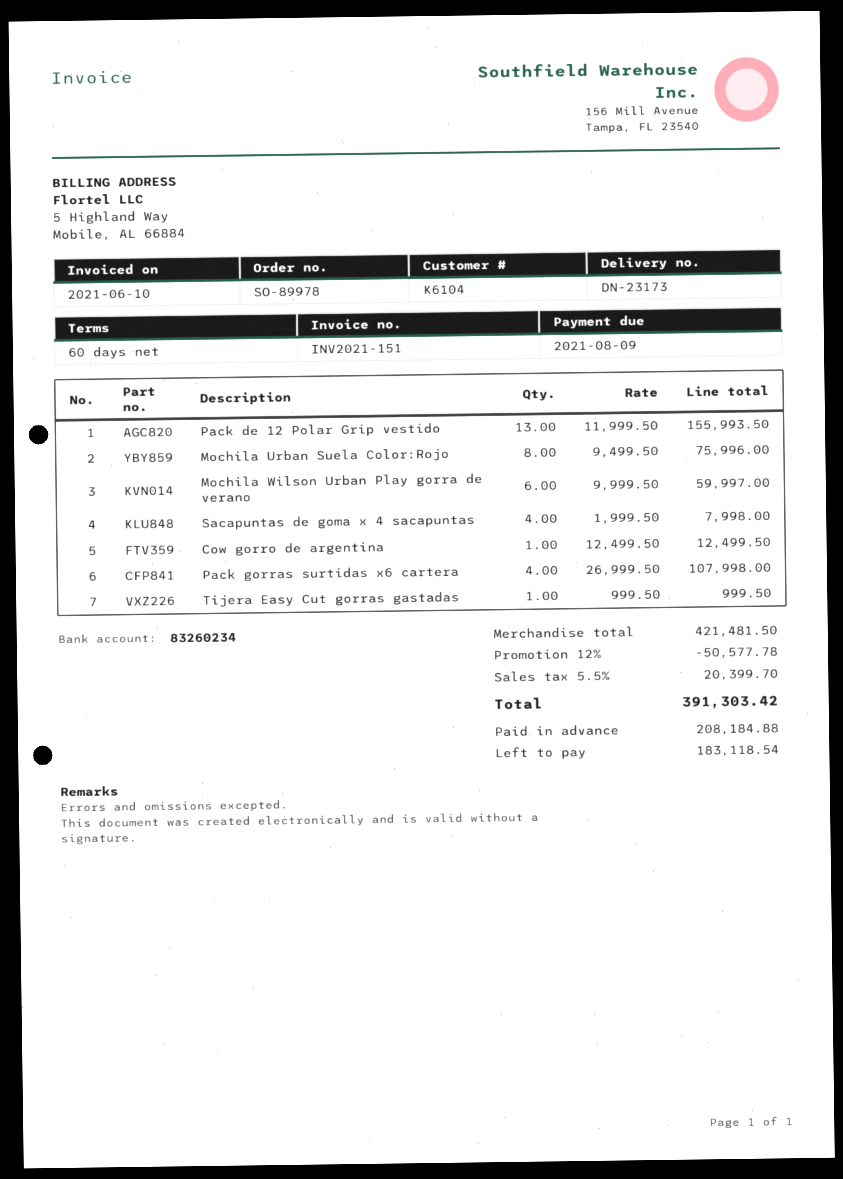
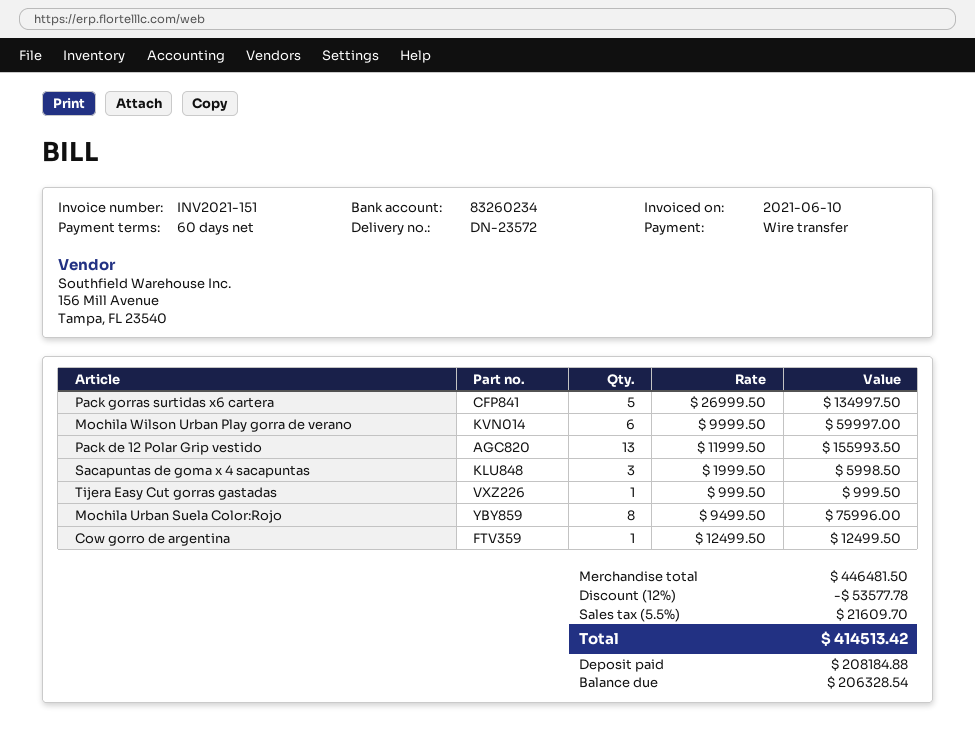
delivery note number: DN-23173 -> DN-23572
Sacapuntas de goma x 4 sacapuntas: 4 x 1999.50 = 7998.00 -> 3 x 1999.50 = 5998.50
Pack gorras surtidas x6 cartera: 4 x 26999.50 = 107998.00 -> 5 x 26999.50 = 134997.50
subtotal: 421481.50 -> 446481.50
discount: 12% = 50577.78 -> 12% = 53577.78
tax: 5.5% = 20399.70 -> 5.5% = 21609.70
total: 391303.42 -> 414513.42
balance: 183118.54 -> 206328.54

